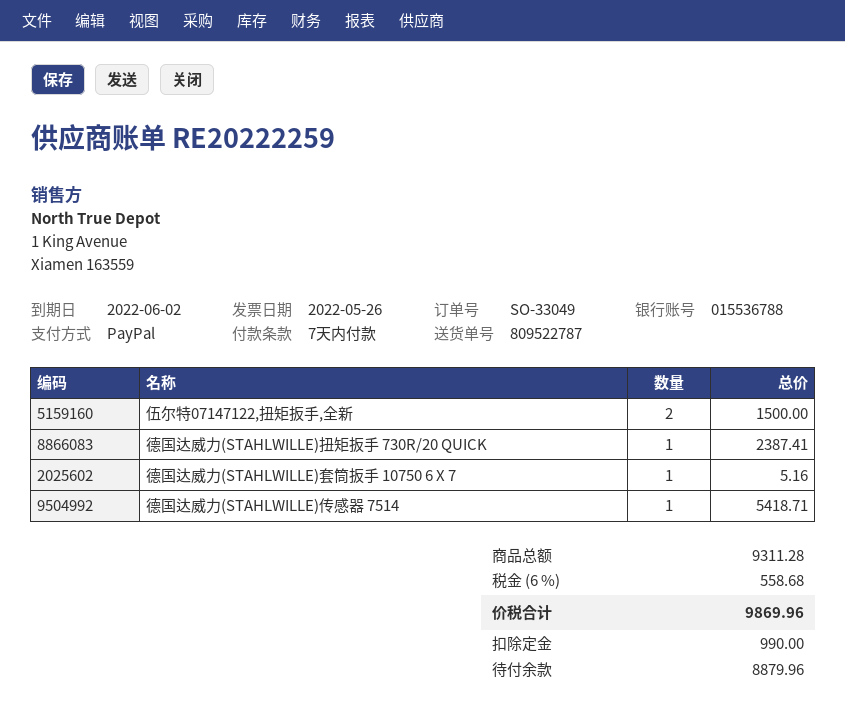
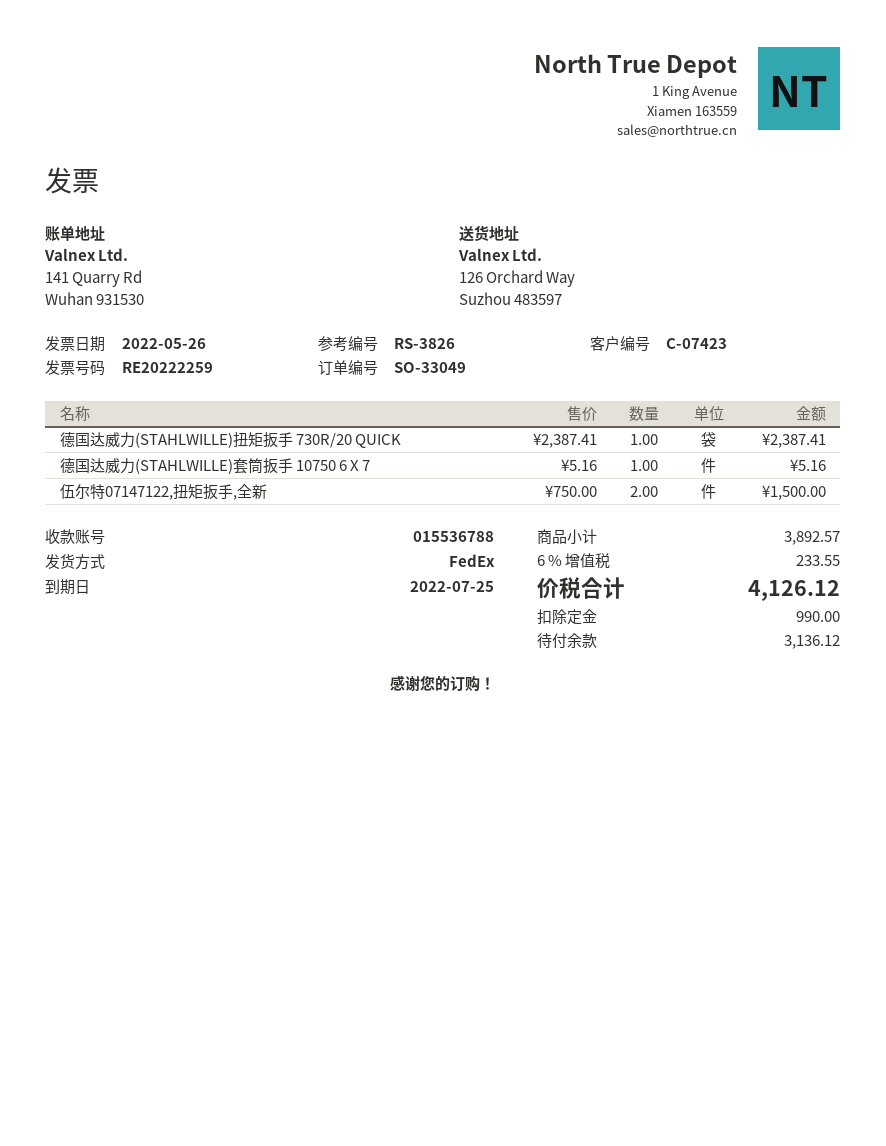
due date: 2022-06-02 -> 2022-07-25
德国达威力(STAHLWILLE)传感器 7514: 1 for 5418.71 -> none
subtotal: 9311.28 -> 3892.57
tax: 6% = 558.68 -> 6% = 233.55
total: 9869.96 -> 4126.12
balance: 8879.96 -> 3136.12

